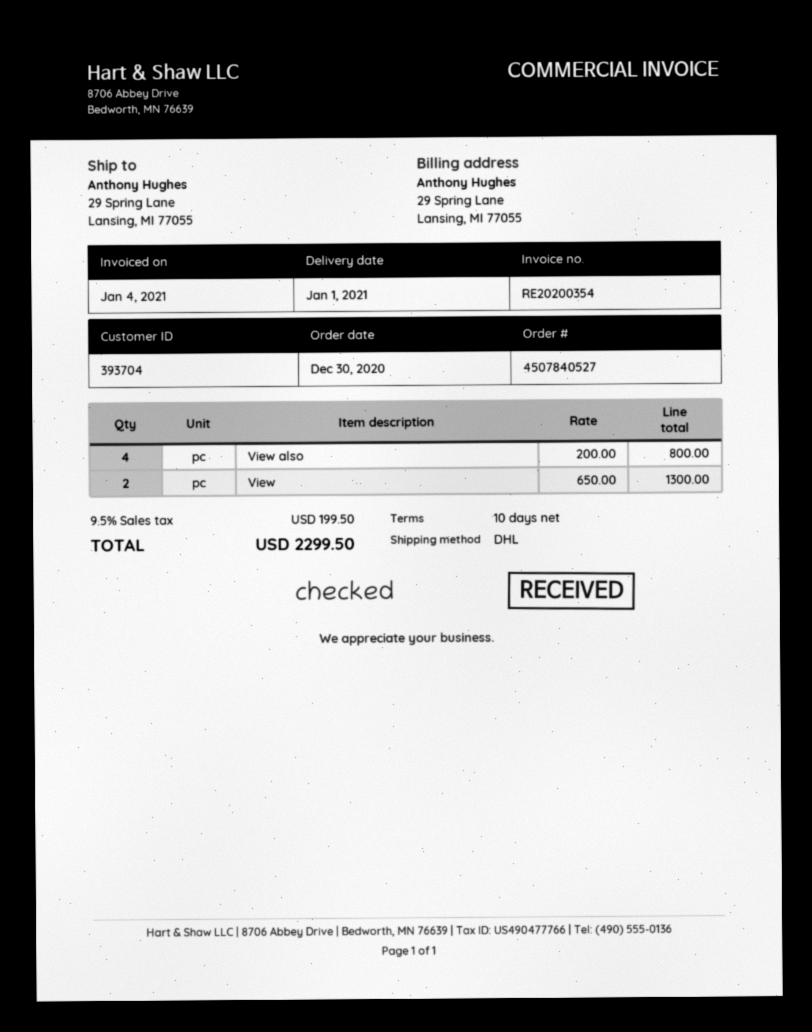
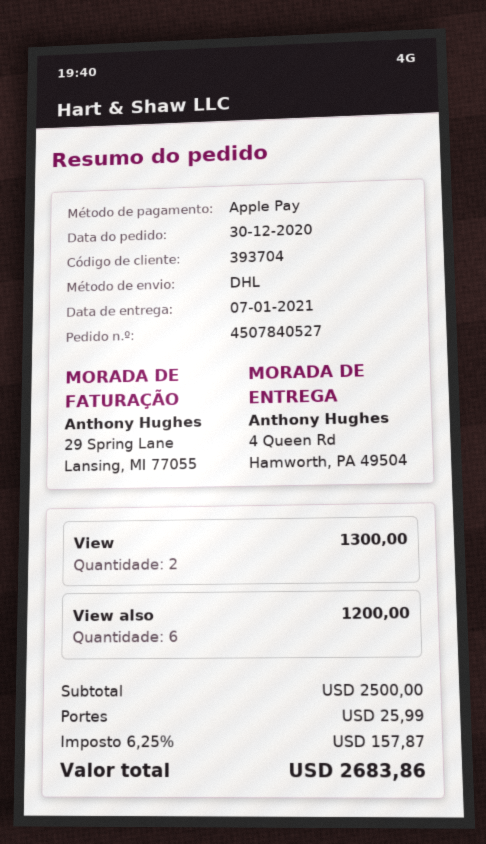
delivery date: 2021-01-01 -> 2021-01-07
ship to: 29 Spring Lane, Lansing, MI 77055 -> 4 Queen Rd, Hamworth, PA 49504
View also: 4 for 800.00 -> 6 for 1200.00
shipping: none -> 25.99
tax: 9.5% = 199.50 -> 6.25% = 157.87
total: 2299.50 -> 2683.86

